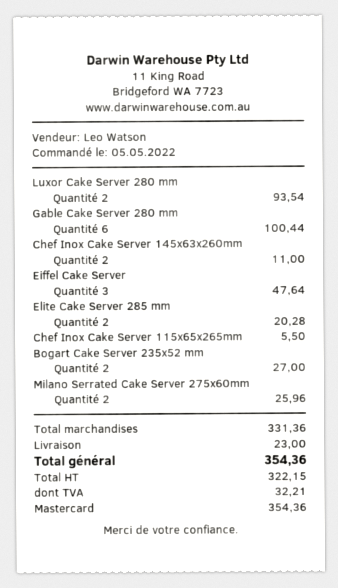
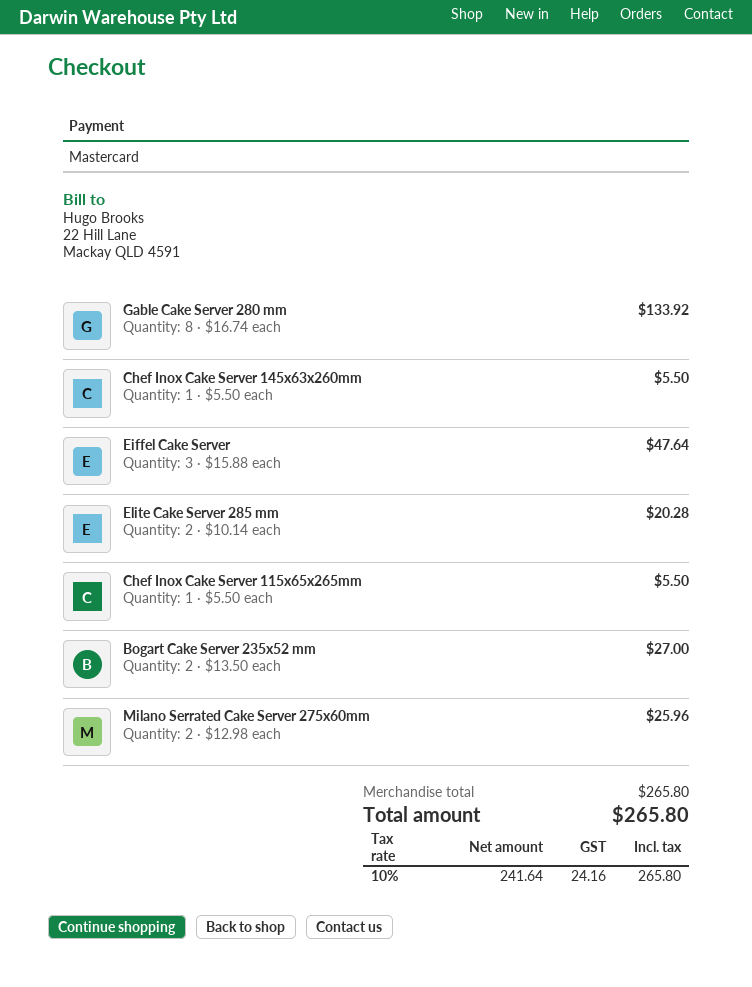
Luxor Cake Server 280 mm: 2 for 93.54 -> none
Gable Cake Server 280 mm: 6 for 100.44 -> 8 for 133.92
Chef Inox Cake Server 145x63x260mm: 2 for 11.00 -> 1 for 5.50
subtotal: 331.36 -> 265.80
shipping: 23.00 -> none
net: 322.15 -> 241.64
tax: 32.21 -> 24.16
total: 354.36 -> 265.80

